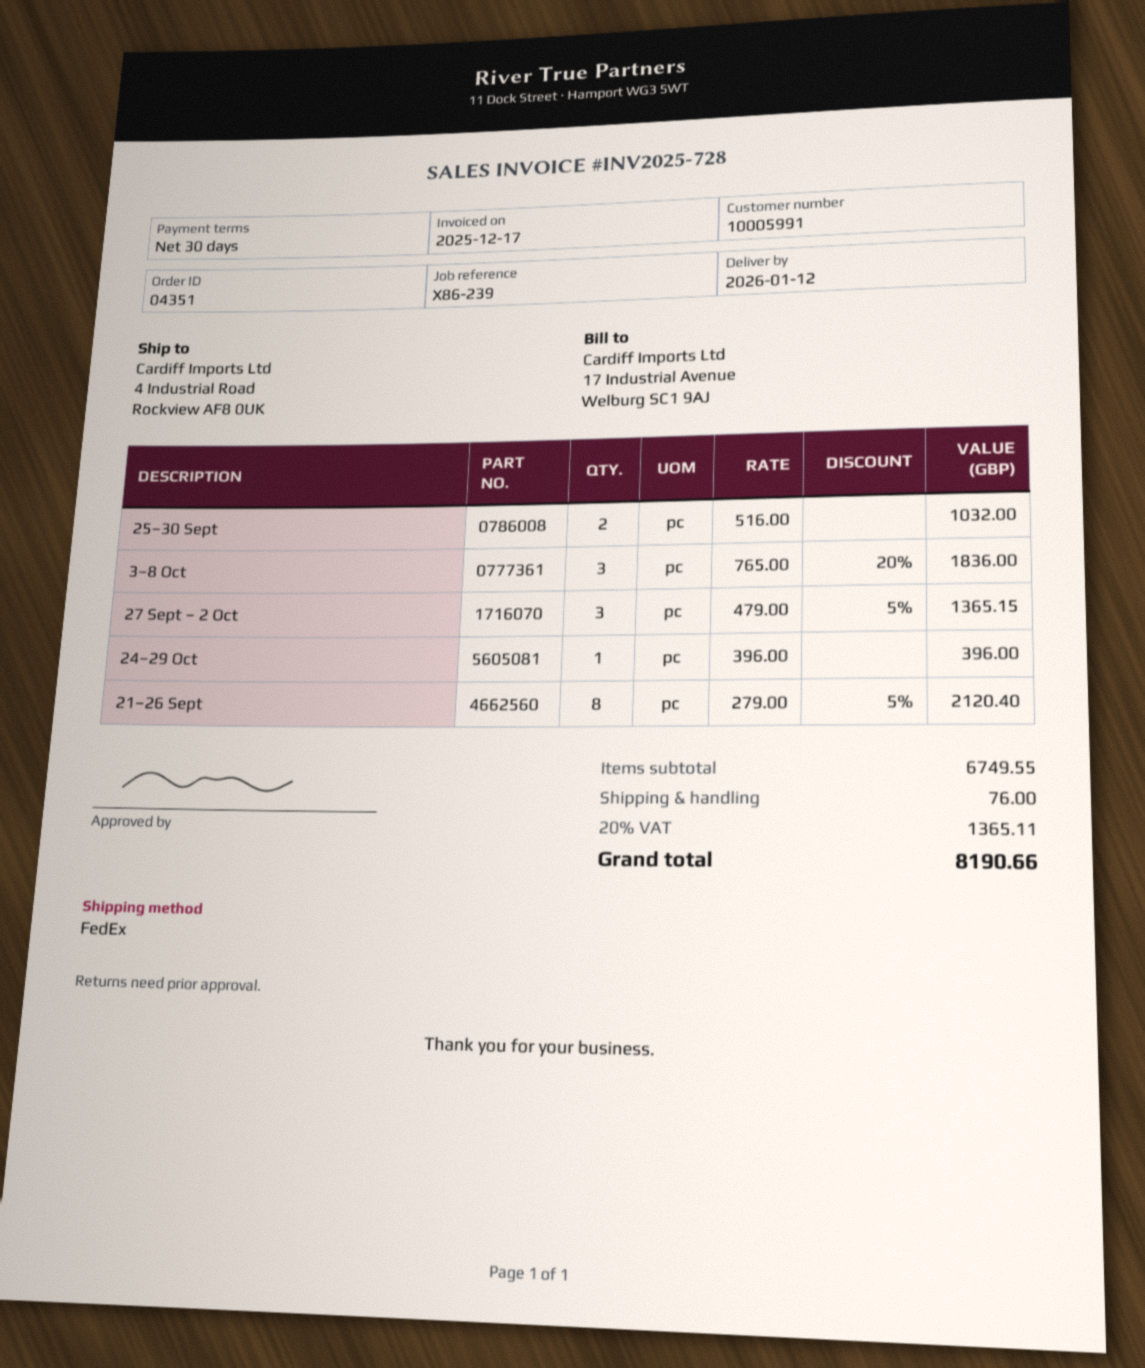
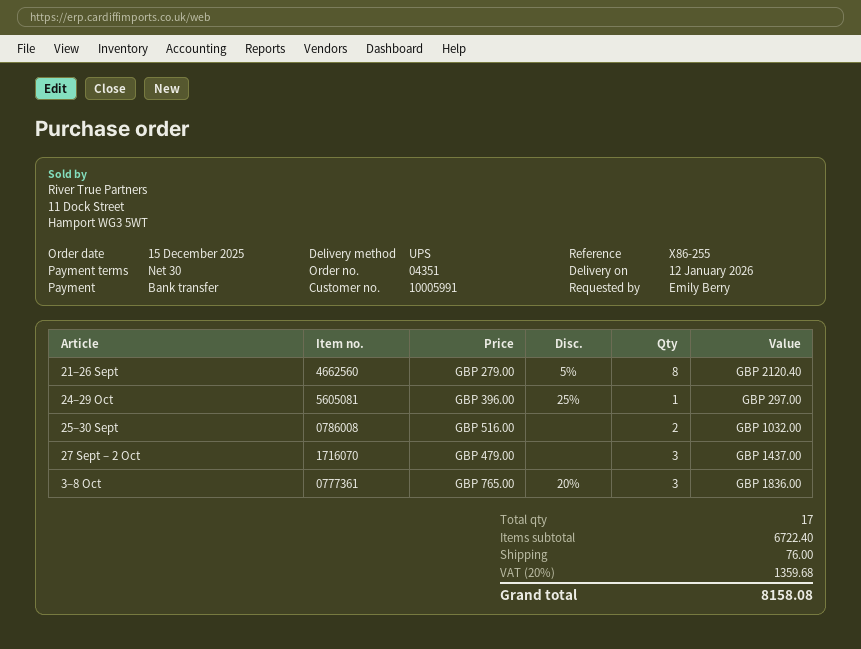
reference: X86-239 -> X86-255
shipping method: FedEx -> UPS
27 Sept – 2 Oct: 3 x 479.00 - 5% = 1365.15 -> 3 x 479.00 = 1437.00
24–29 Oct: 1 x 396.00 = 396.00 -> 1 x 396.00 - 25% = 297.00
subtotal: 6749.55 -> 6722.40
tax: 20% = 1365.11 -> 20% = 1359.68
total: 8190.66 -> 8158.08

